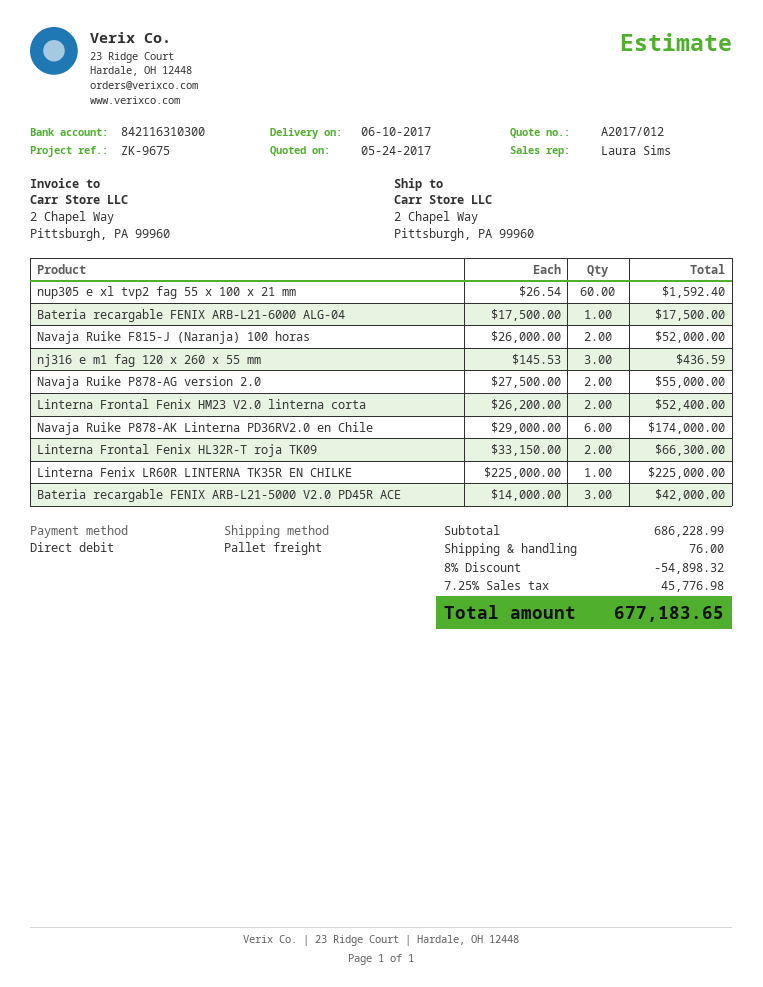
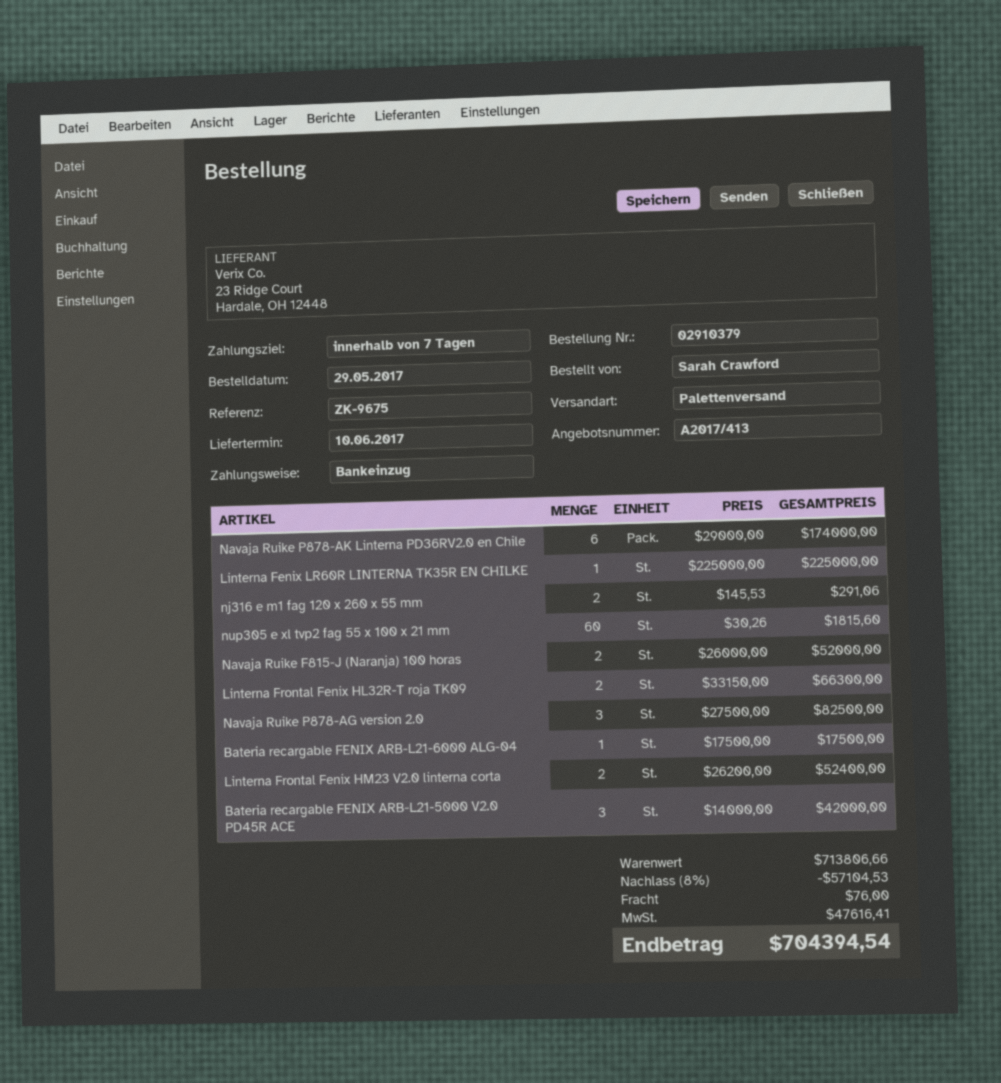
quote number: A2017/012 -> A2017/413
nup305 e xl tvp2 fag 55 x 100 x 21 mm: 60 x 26.54 = 1592.40 -> 60 x 30.26 = 1815.60
nj316 e m1 fag 120 x 260 x 55 mm: 3 x 145.53 = 436.59 -> 2 x 145.53 = 291.06
Navaja Ruike P878-AG version 2.0: 2 x 27500.00 = 55000.00 -> 3 x 27500.00 = 82500.00
subtotal: 686228.99 -> 713806.66
discount: 8% = 54898.32 -> 8% = 57104.53
tax: 45776.98 -> 47616.41
total: 677183.65 -> 704394.54

